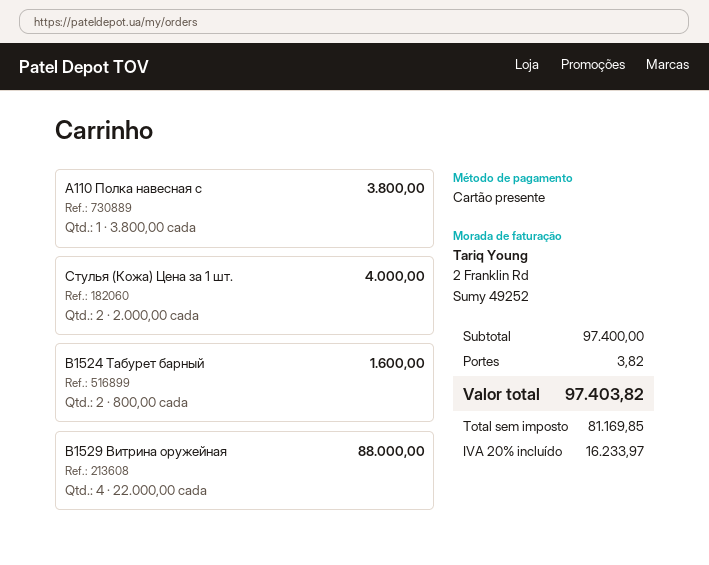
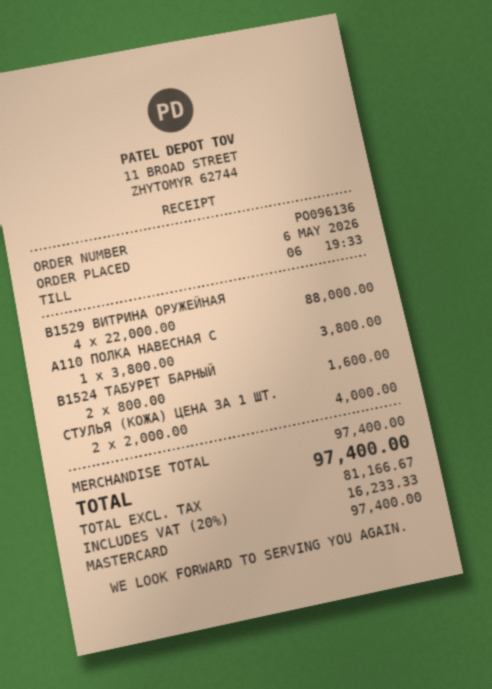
payment method: gift card -> Mastercard
shipping: 3.82 -> none
net: 81169.85 -> 81166.67
tax: 20% = 16233.97 -> 20% = 16233.33
total: 97403.82 -> 97400.00

